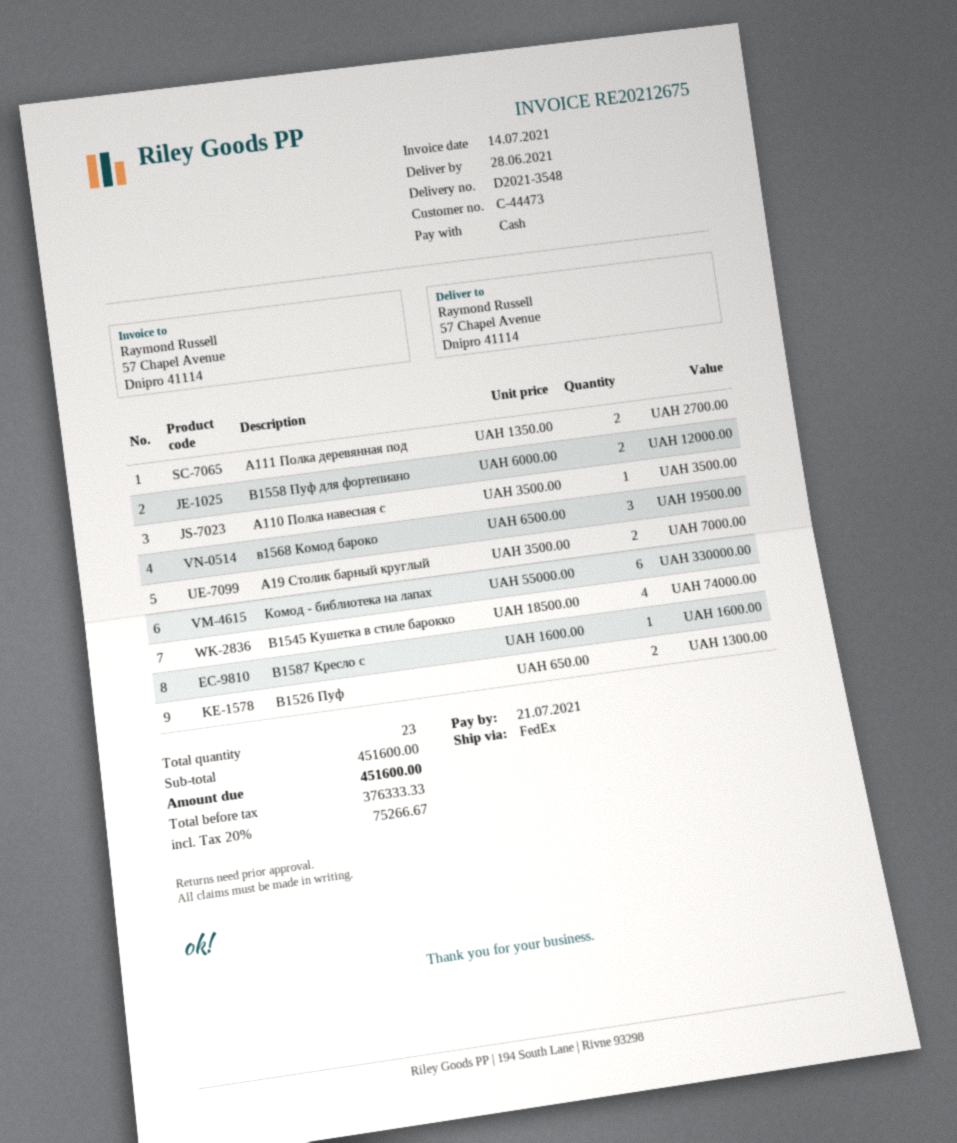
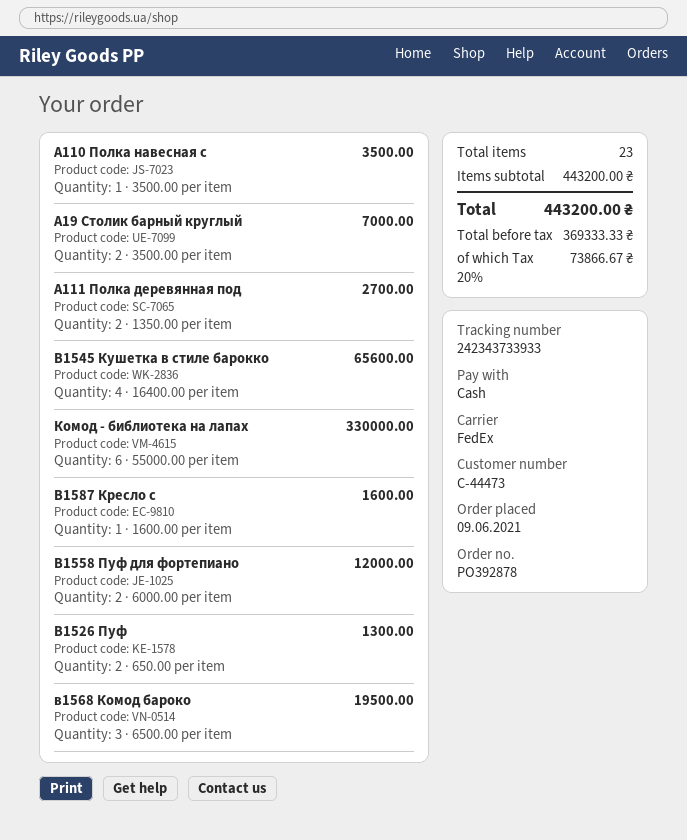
В1545 Кушетка в стиле барокко: 4 x 18500.00 = 74000.00 -> 4 x 16400.00 = 65600.00
subtotal: 451600.00 -> 443200.00
net: 376333.33 -> 369333.33
tax: 20% = 75266.67 -> 20% = 73866.67
total: 451600.00 -> 443200.00

